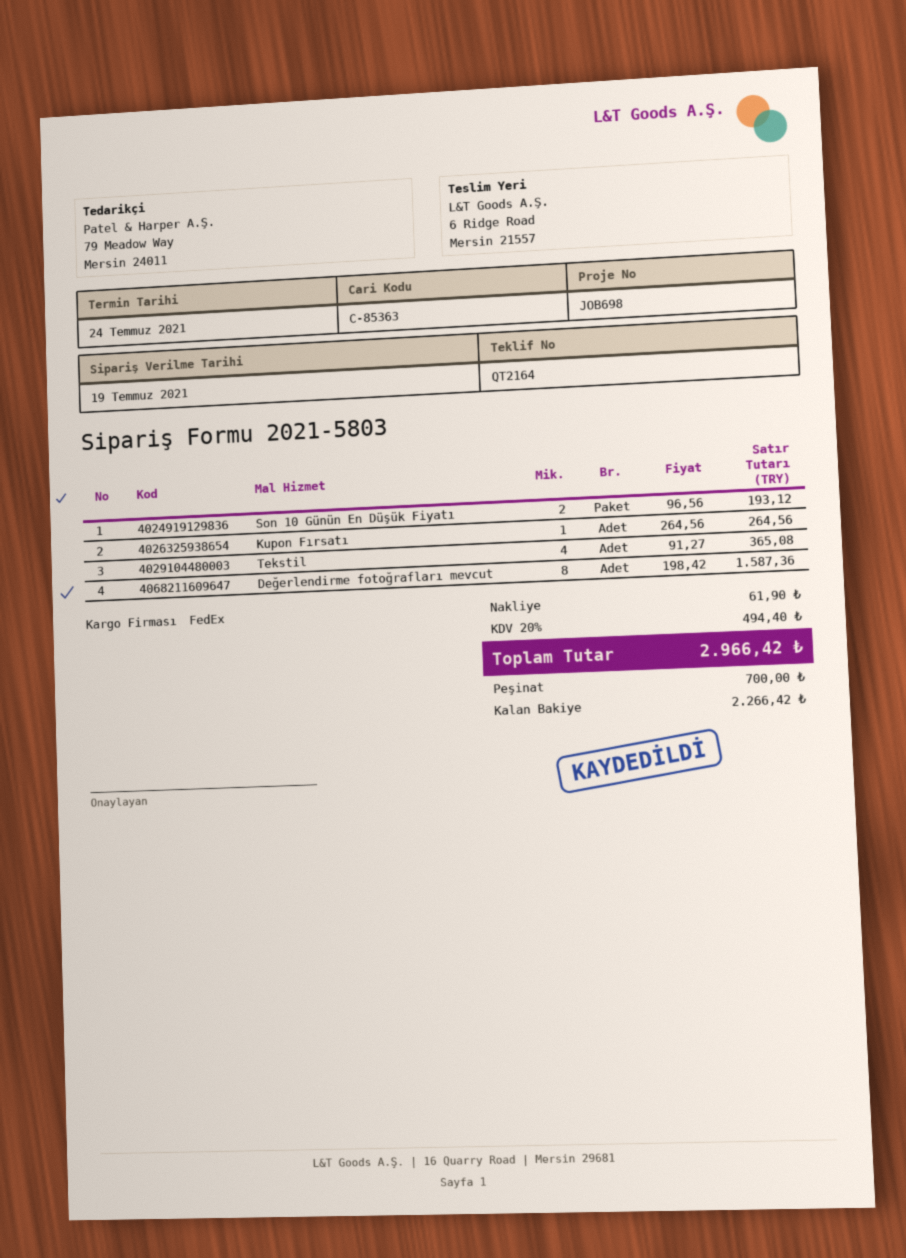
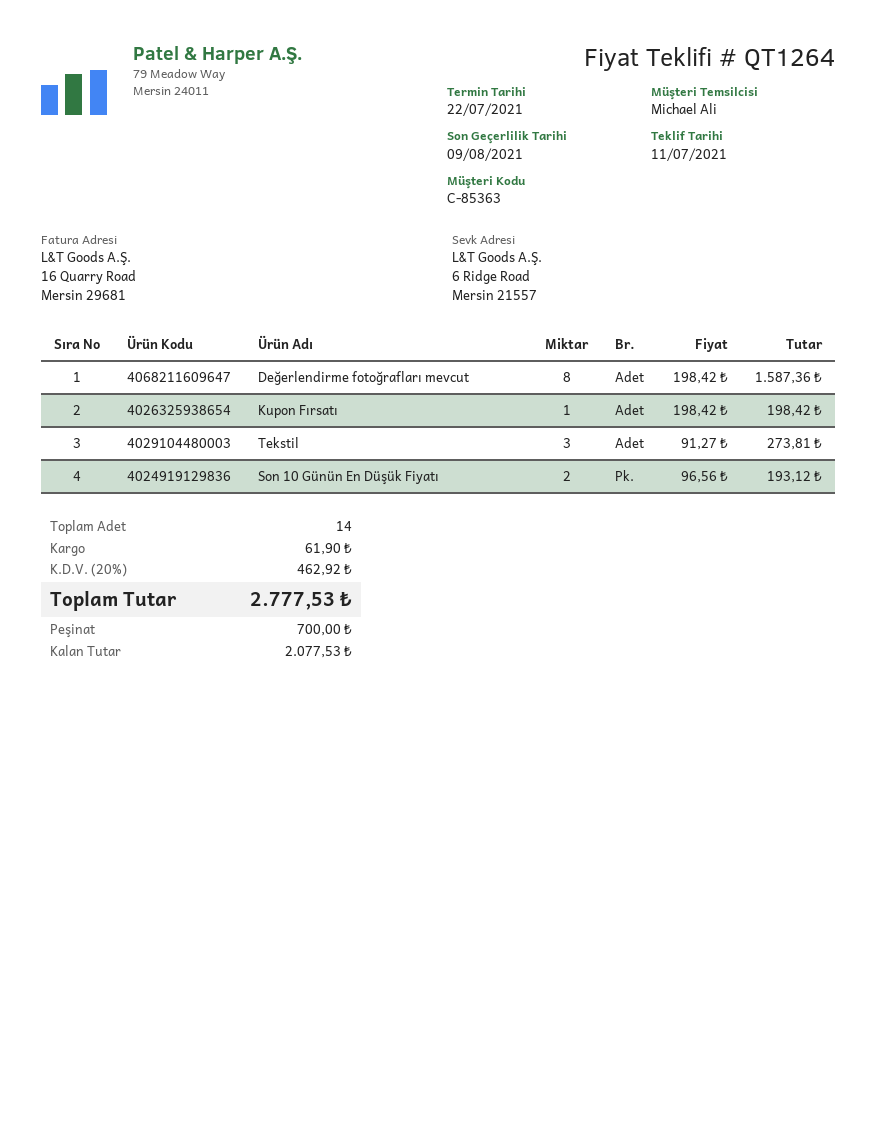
quote number: QT2164 -> QT1264
delivery date: 2021-07-24 -> 2021-07-22
Kupon Fırsatı: 1 x 264.56 = 264.56 -> 1 x 198.42 = 198.42
Tekstil: 4 x 91.27 = 365.08 -> 3 x 91.27 = 273.81
tax: 20% = 494.40 -> 20% = 462.92
total: 2966.42 -> 2777.53
balance: 2266.42 -> 2077.53

